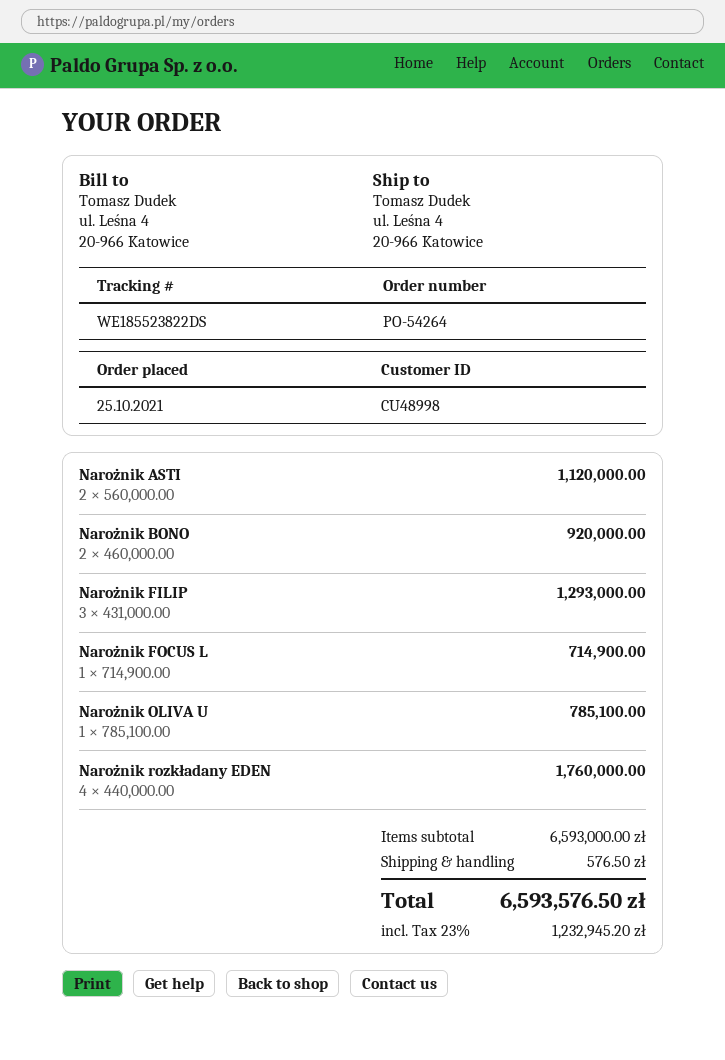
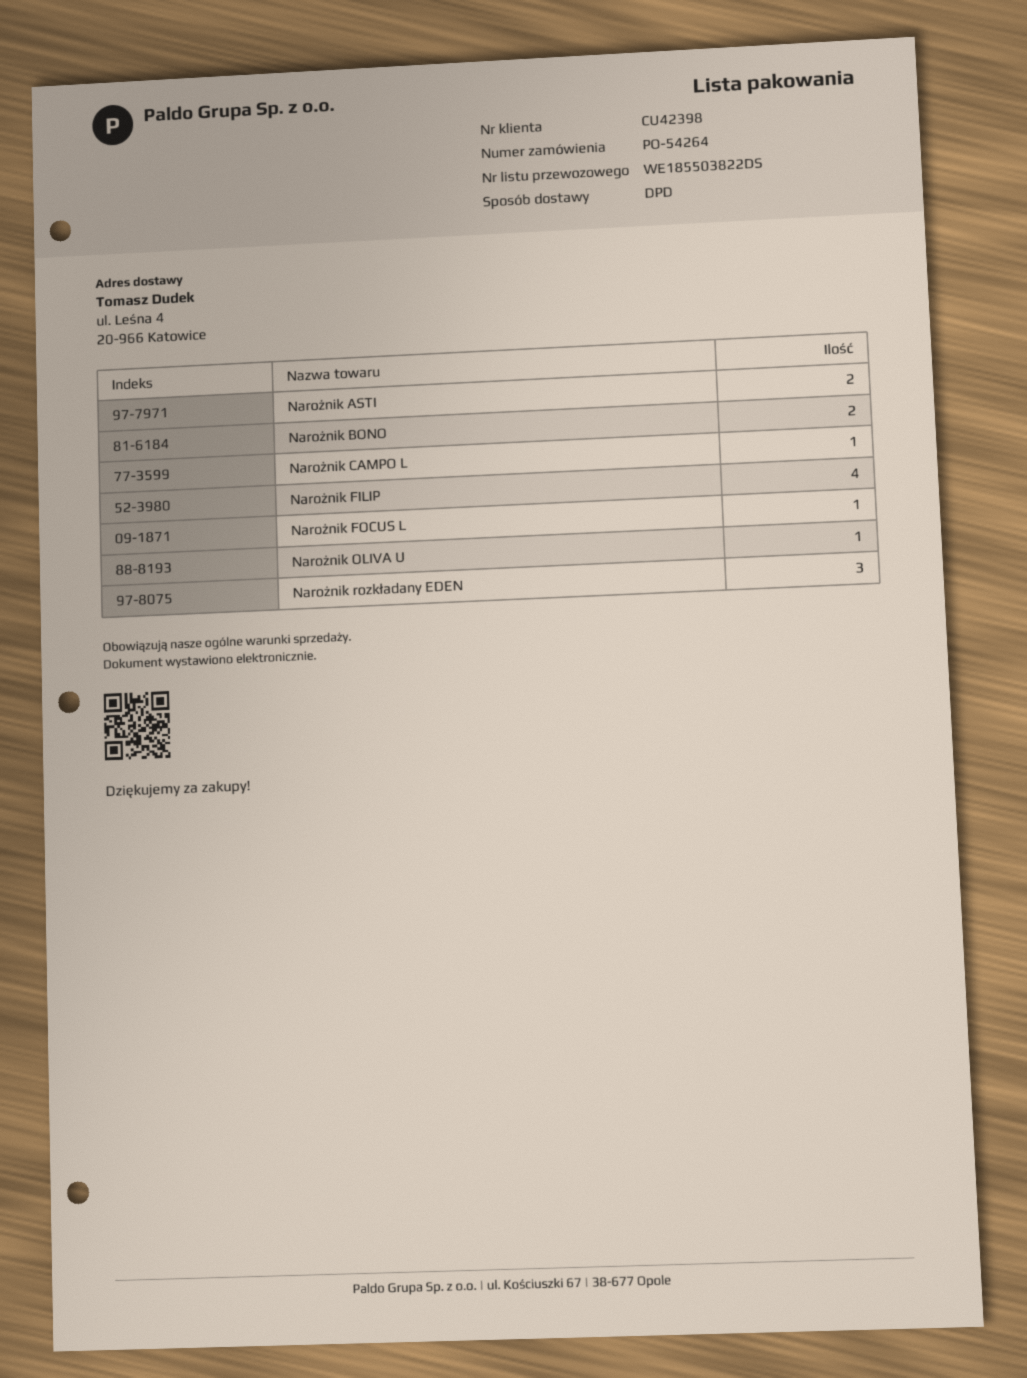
customer number: CU48998 -> CU42398
tracking number: WE185523822DS -> WE185503822DS
Narożnik FILIP: 3 -> 4
Narożnik rozkładany EDEN: 4 -> 3
Narożnik CAMPO L: none -> 1

